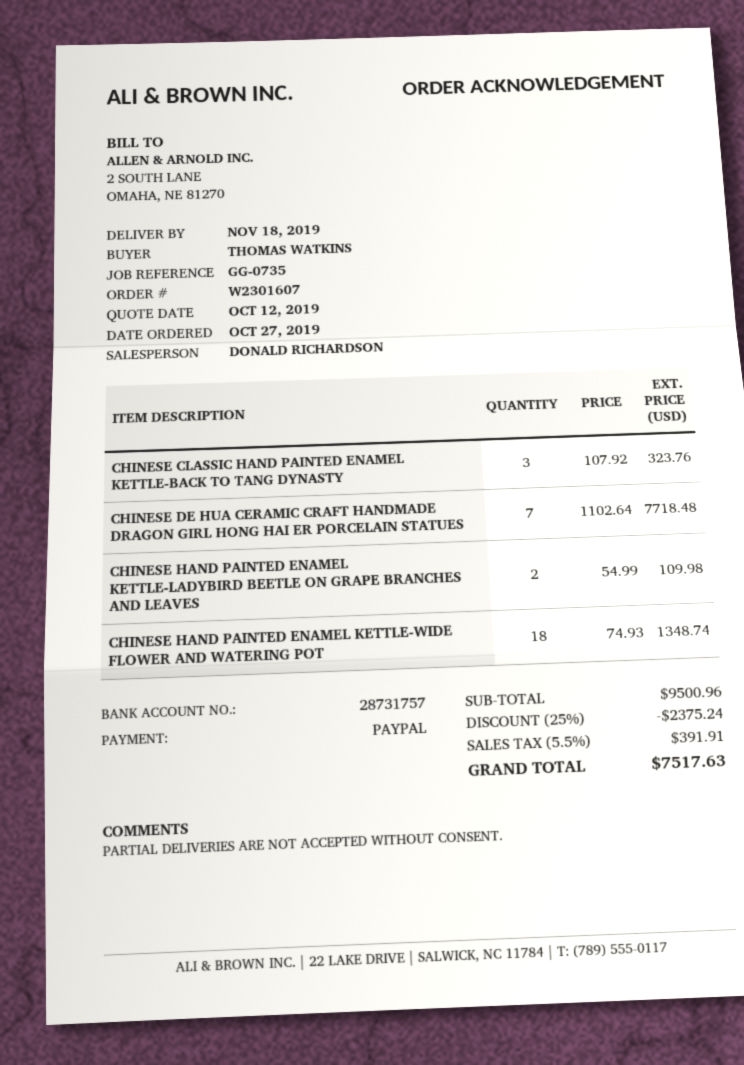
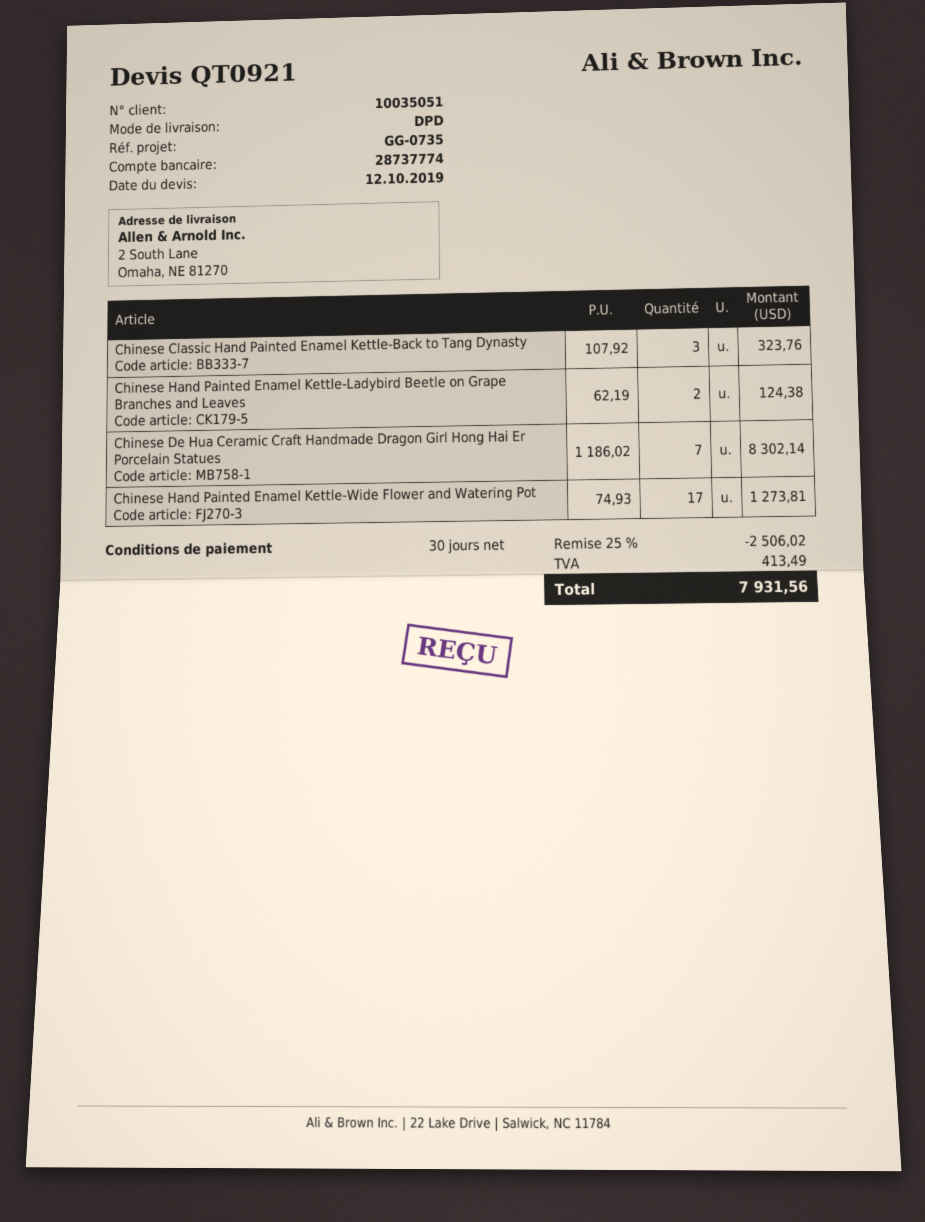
bank account: 28731757 -> 28737774
CHINESE DE HUA CERAMIC CRAFT HANDMADE DRAGON GIRL HONG HAI ER PORCELAIN STATUES: 7 x 1102.64 = 7718.48 -> 7 x 1186.02 = 8302.14
CHINESE HAND PAINTED ENAMEL KETTLE-LADYBIRD BEETLE ON GRAPE BRANCHES AND LEAVES: 2 x 54.99 = 109.98 -> 2 x 62.19 = 124.38
CHINESE HAND PAINTED ENAMEL KETTLE-WIDE FLOWER AND WATERING POT: 18 x 74.93 = 1348.74 -> 17 x 74.93 = 1273.81
discount: 25% = 2375.24 -> 25% = 2506.02
tax: 391.91 -> 413.49
total: 7517.63 -> 7931.56

